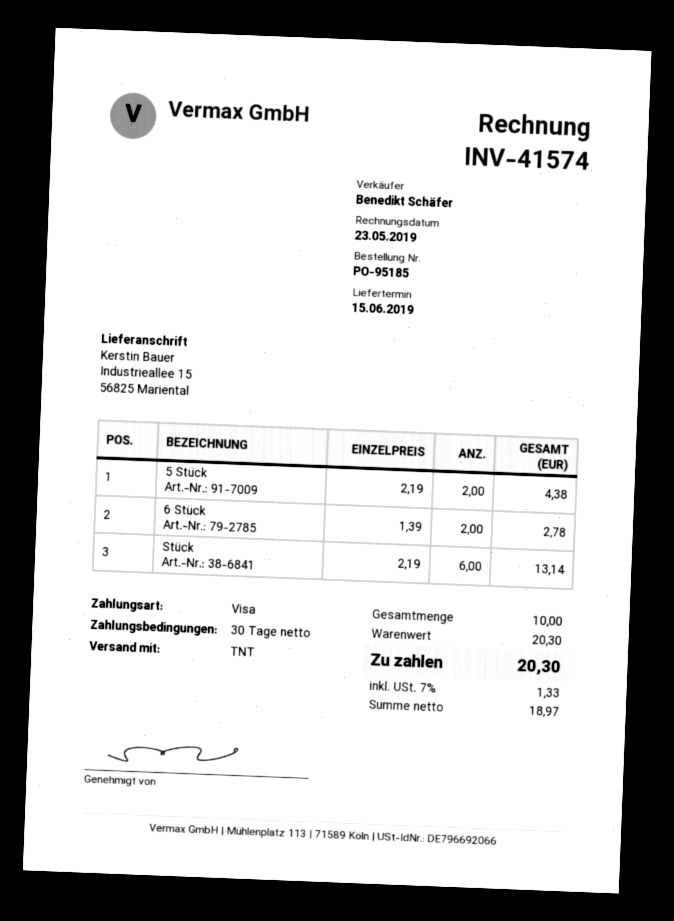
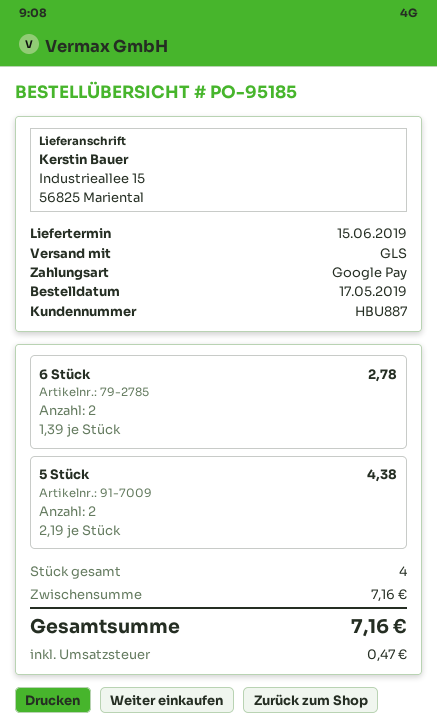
payment method: Visa -> Google Pay
shipping method: TNT -> GLS
Stück: 6 x 2.19 = 13.14 -> none
total quantity: 10 -> 4
subtotal: 20.30 -> 7.16
tax: 1.33 -> 0.47
total: 20.30 -> 7.16

